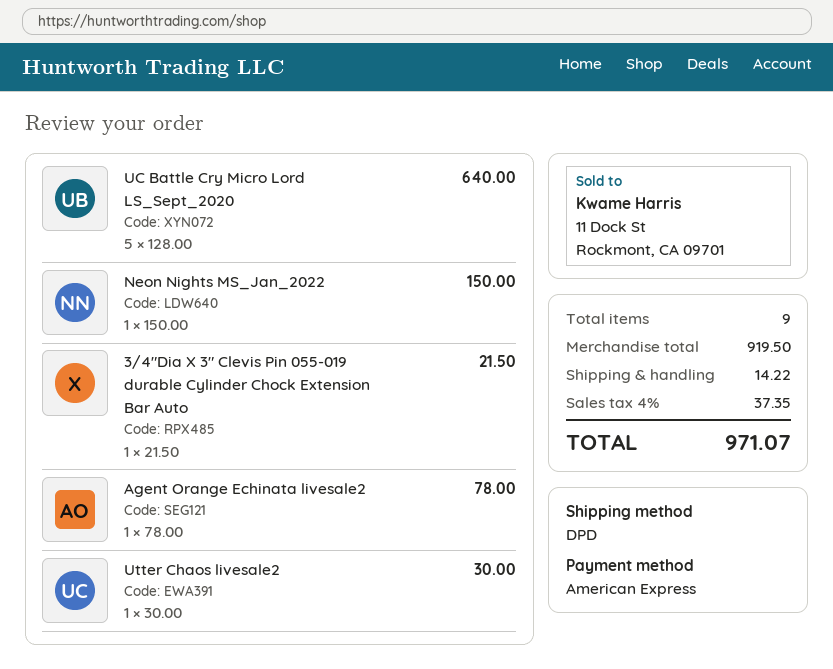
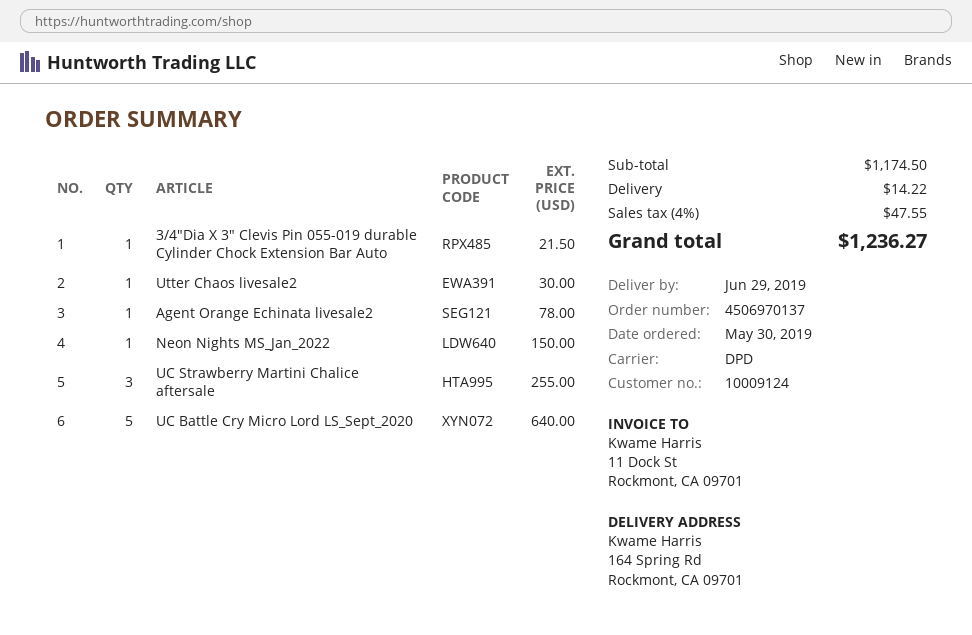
UC Strawberry Martini Chalice aftersale: none -> 3 for 255.00
subtotal: 919.50 -> 1174.50
tax: 4% = 37.35 -> 4% = 47.55
total: 971.07 -> 1236.27

